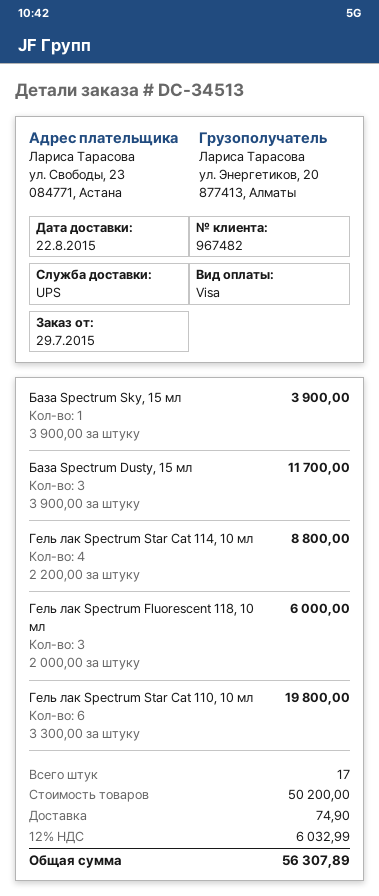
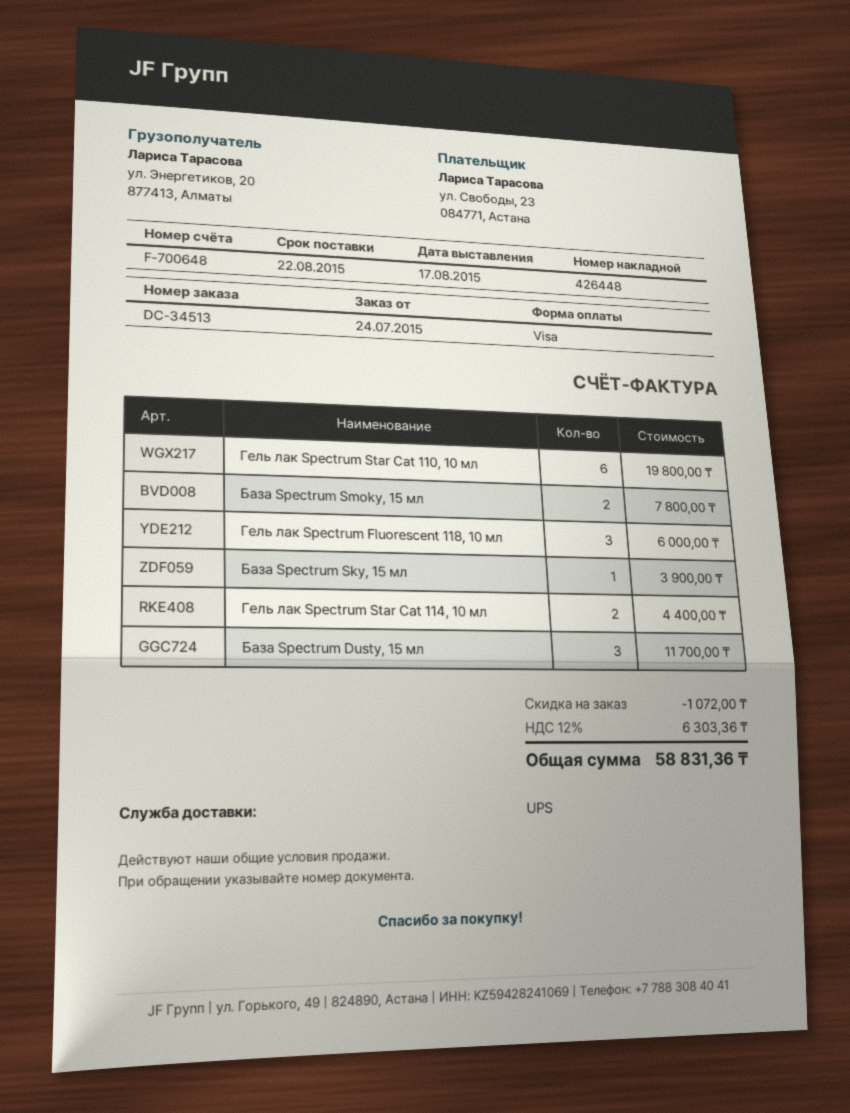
order date: 2015-07-29 -> 2015-07-24
Гель лак Spectrum Star Cat 114, 10 мл: 4 for 8800.00 -> 2 for 4400.00
База Spectrum Smoky, 15 мл: none -> 2 for 7800.00
discount: none -> 1072.00
shipping: 74.90 -> none
tax: 12% = 6032.99 -> 12% = 6303.36
total: 56307.89 -> 58831.36

